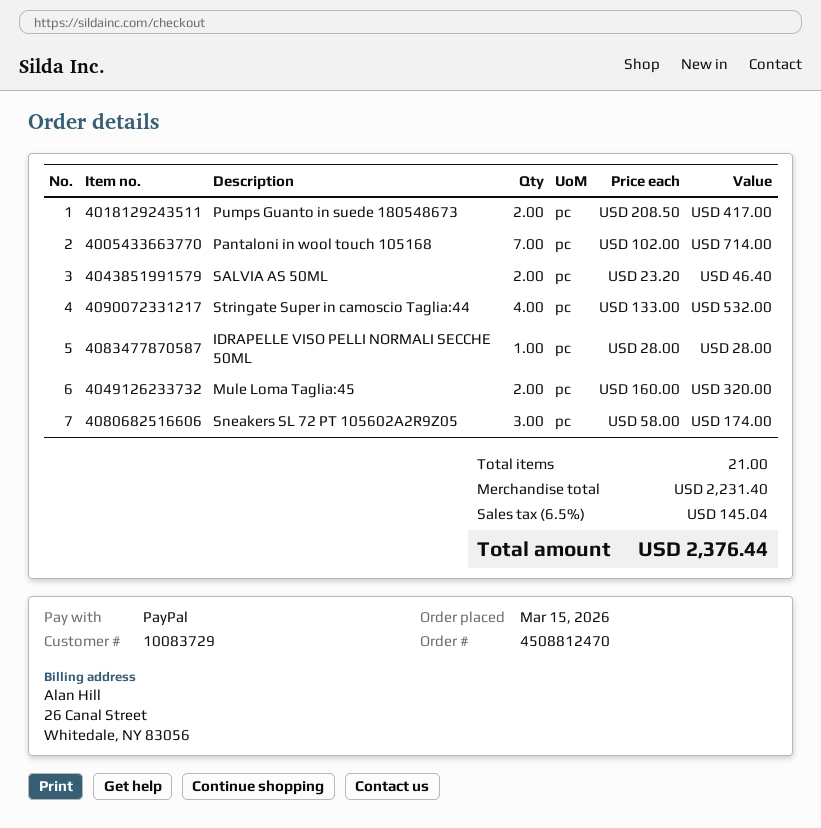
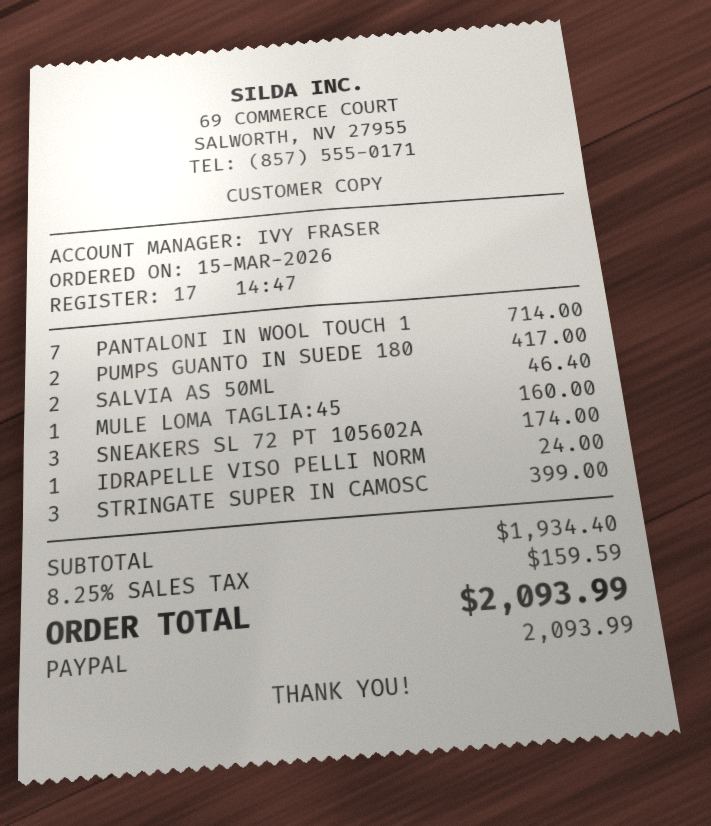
Stringate Super in camoscio Taglia:44: 4 for 532.00 -> 3 for 399.00
IDRAPELLE VISO PELLI NORMALI SECCHE 50ML: 1 for 28.00 -> 1 for 24.00
Mule Loma Taglia:45: 2 for 320.00 -> 1 for 160.00
subtotal: 2231.40 -> 1934.40
tax: 6.5% = 145.04 -> 8.25% = 159.59
total: 2376.44 -> 2093.99

